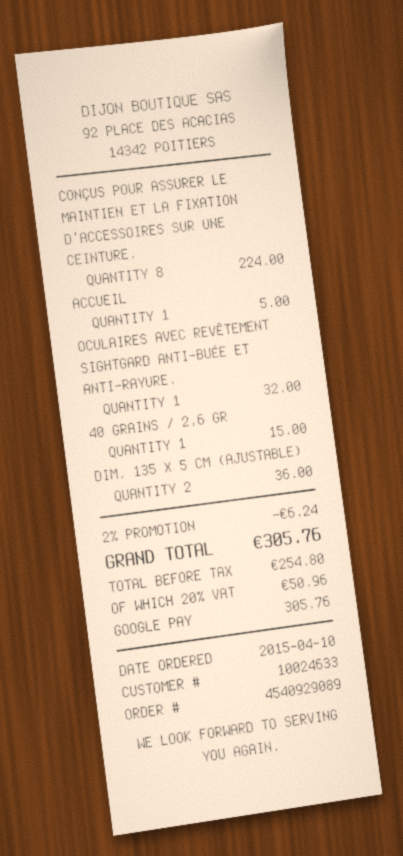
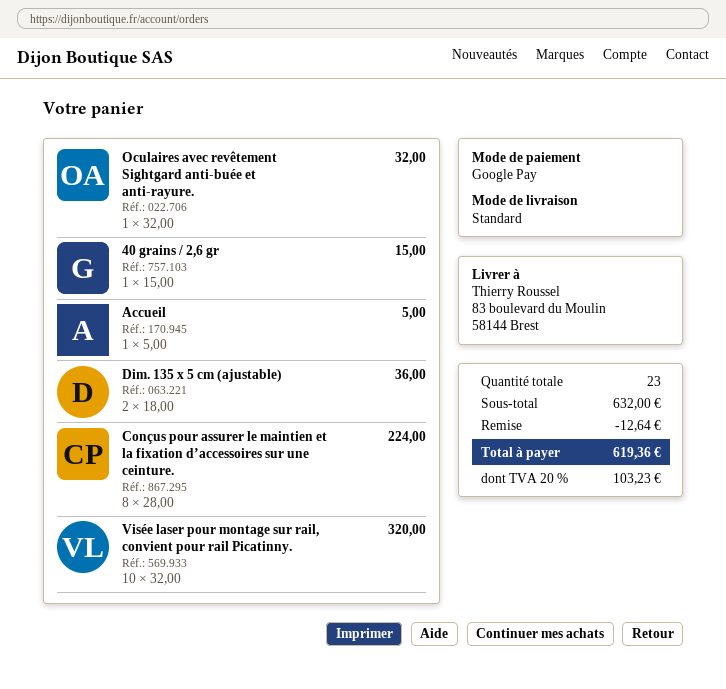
Visée laser pour montage sur rail, convient pour rail Picatinny.: none -> 10 for 320.00
discount: 6.24 -> 12.64
tax: 20% = 50.96 -> 20% = 103.23
total: 305.76 -> 619.36

